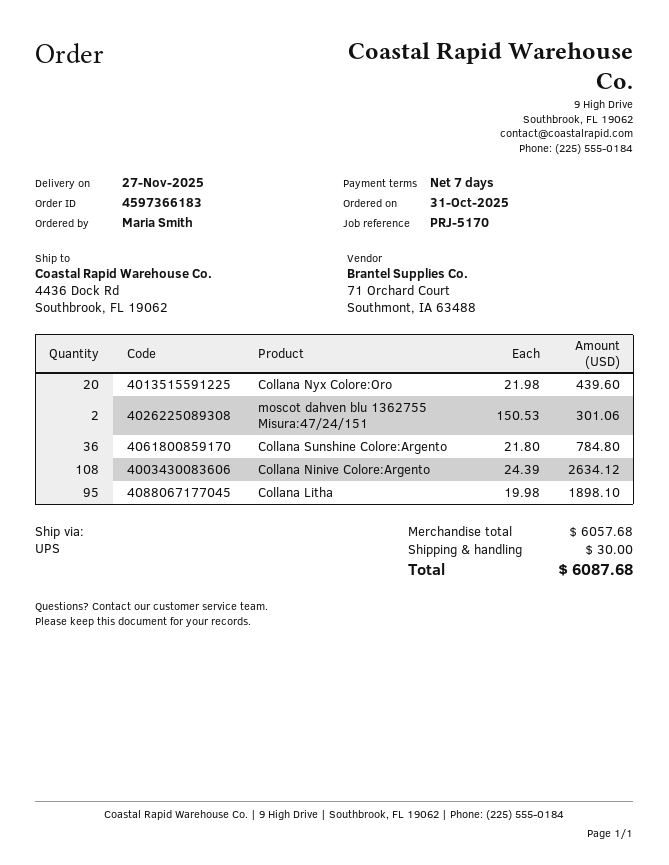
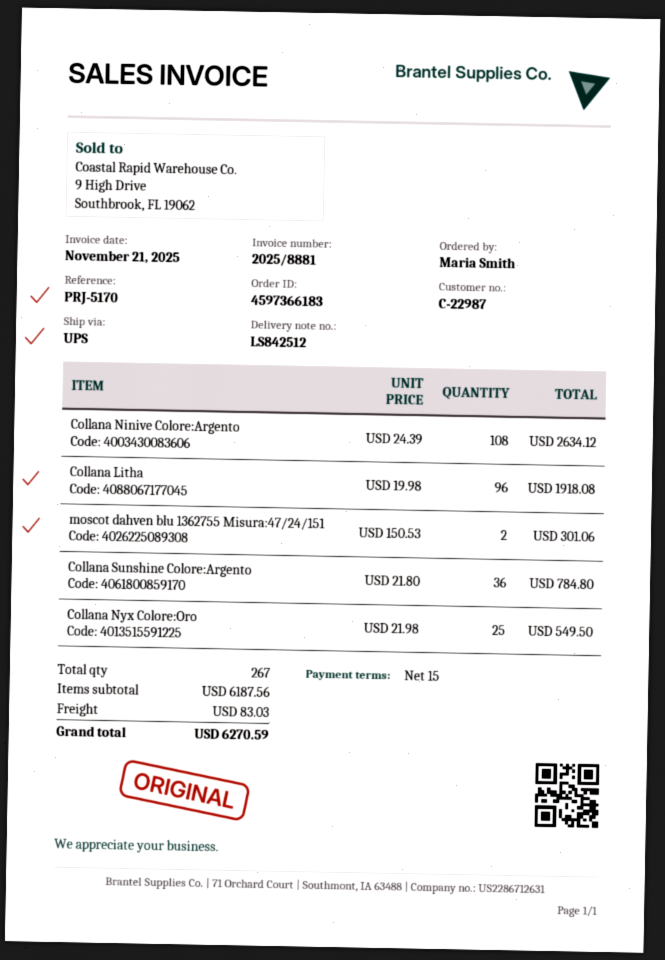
payment terms: 7 days -> 15 days
Collana Nyx Colore:Oro: 20 x 21.98 = 439.60 -> 25 x 21.98 = 549.50
Collana Litha: 95 x 19.98 = 1898.10 -> 96 x 19.98 = 1918.08
subtotal: 6057.68 -> 6187.56
shipping: 30.00 -> 83.03
total: 6087.68 -> 6270.59

